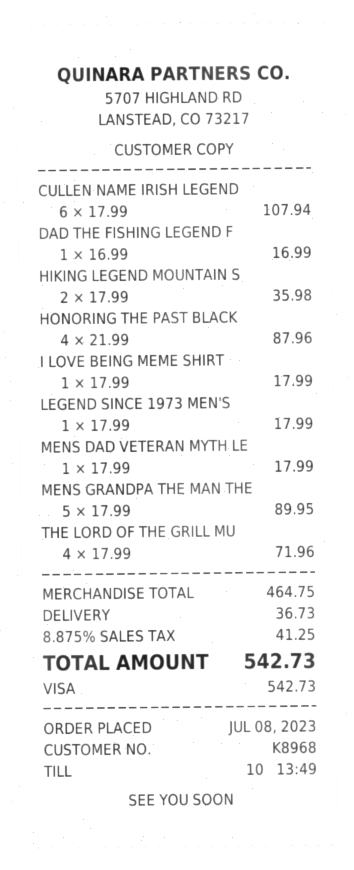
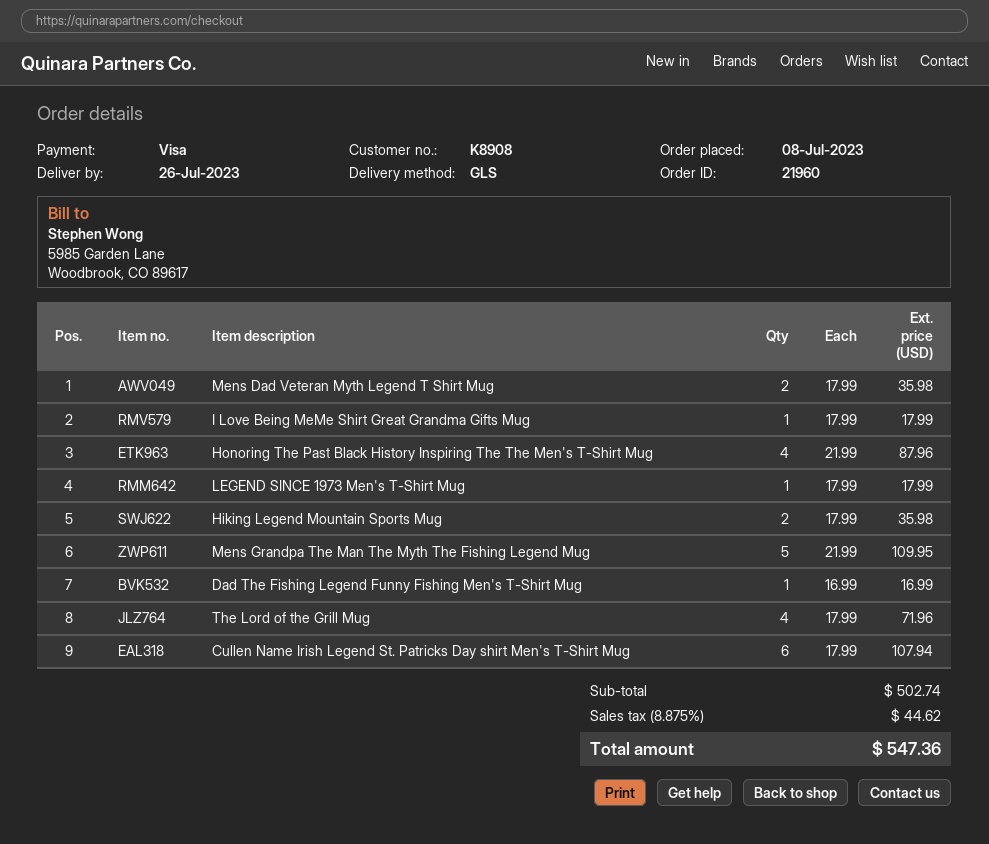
customer number: K8968 -> K8908
MENS DAD VETERAN MYTH LE: 1 x 17.99 = 17.99 -> 2 x 17.99 = 35.98
MENS GRANDPA THE MAN THE: 5 x 17.99 = 89.95 -> 5 x 21.99 = 109.95
subtotal: 464.75 -> 502.74
shipping: 36.73 -> none
tax: 8.875% = 41.25 -> 8.875% = 44.62
total: 542.73 -> 547.36

